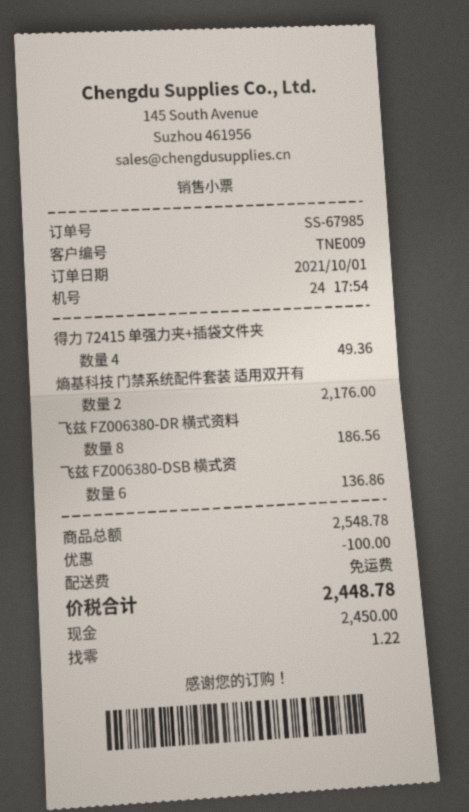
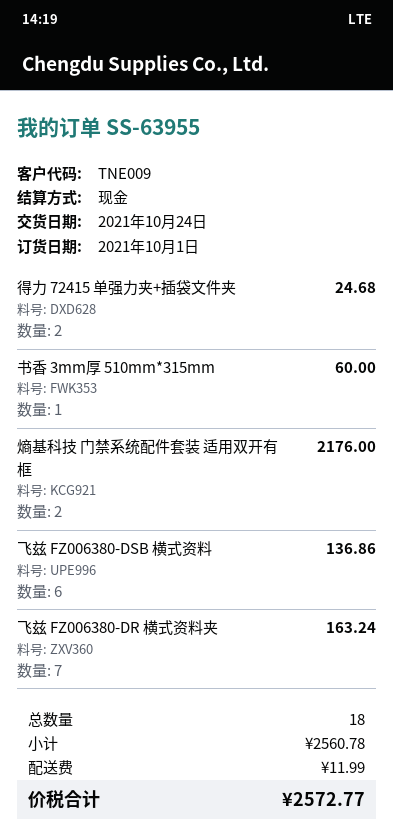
order number: SS-67985 -> SS-63955
得力 72415 单强力夹+插袋文件夹: 4 for 49.36 -> 2 for 24.68
飞兹 FZ006380-DR 横式资料: 8 for 186.56 -> 7 for 163.24
书香 3mm厚 510mm*315mm: none -> 1 for 60.00
subtotal: 2548.78 -> 2560.78
discount: 100.00 -> none
shipping: 0.00 -> 11.99
total: 2448.78 -> 2572.77

